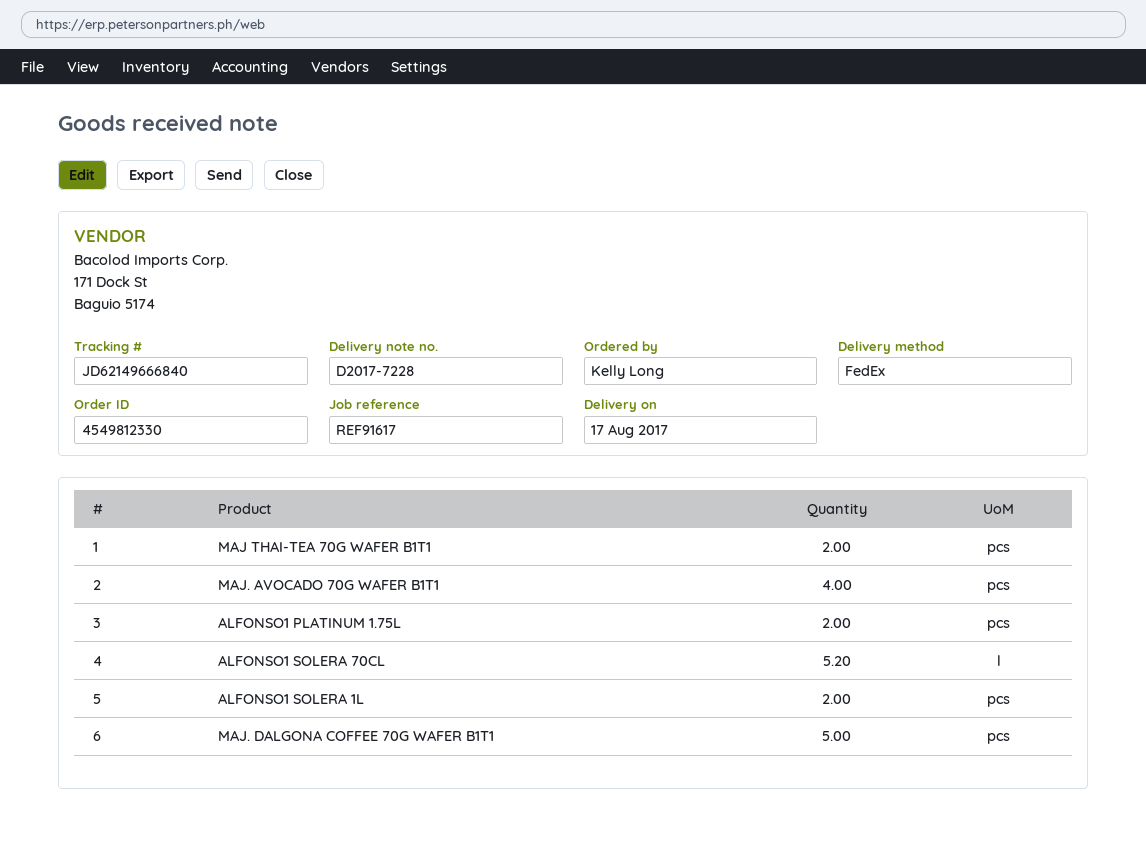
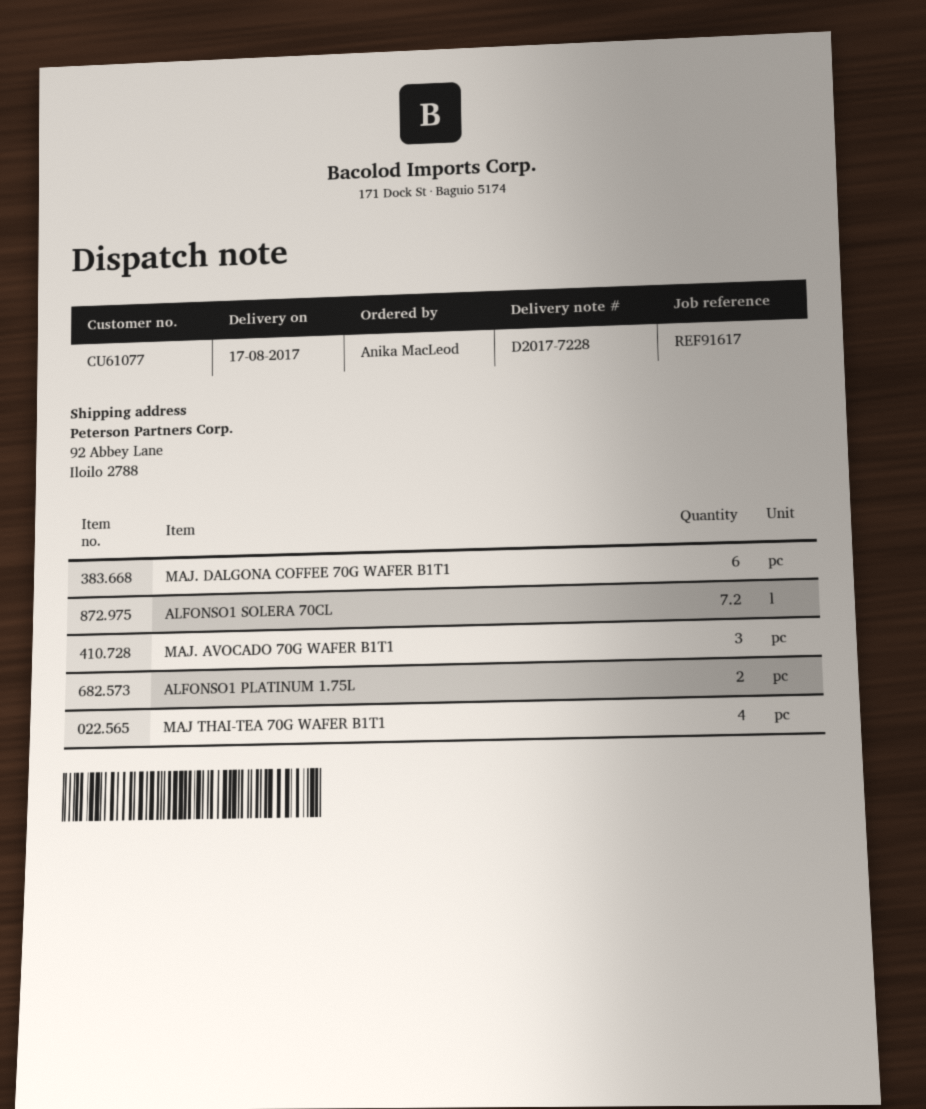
ordered by: Kelly Long -> Anika MacLeod
MAJ THAI-TEA 70G WAFER B1T1: 2 -> 4
MAJ. AVOCADO 70G WAFER B1T1: 4 -> 3
ALFONSO1 SOLERA 70CL: 5.2 -> 7.2
ALFONSO1 SOLERA 1L: 2 -> none
MAJ. DALGONA COFFEE 70G WAFER B1T1: 5 -> 6

